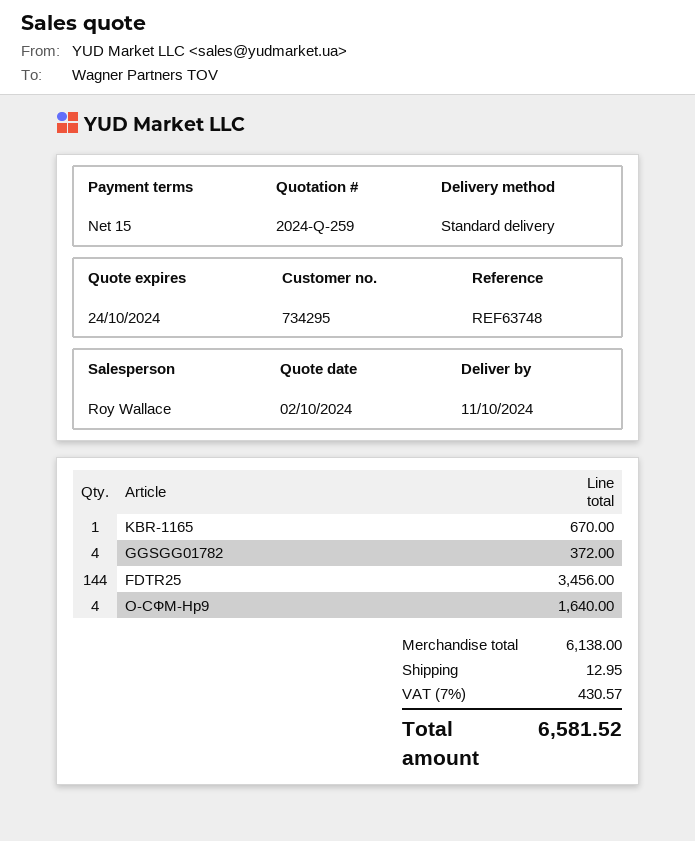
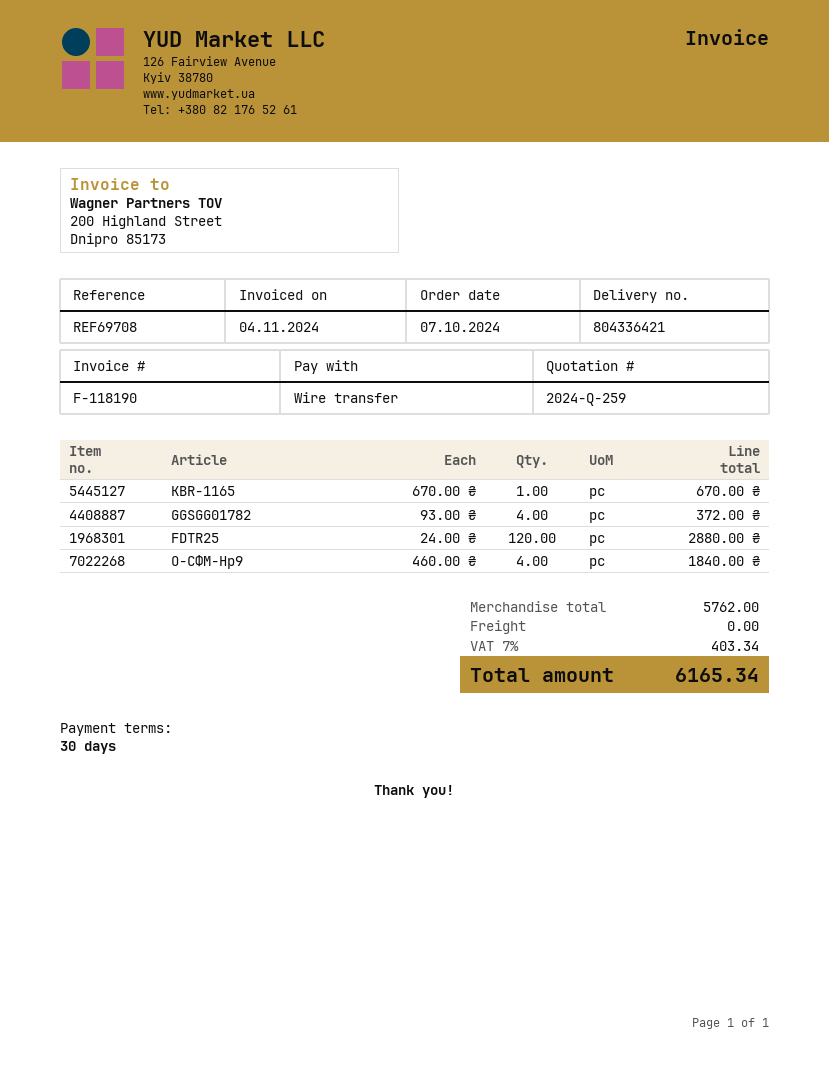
payment terms: 15 days -> 30 days
reference: REF63748 -> REF69708
FDTR25: 144 for 3456.00 -> 120 for 2880.00
О-СФМ-Нр9: 4 for 1640.00 -> 4 for 1840.00
subtotal: 6138.00 -> 5762.00
shipping: 12.95 -> 0.00
tax: 7% = 430.57 -> 7% = 403.34
total: 6581.52 -> 6165.34

